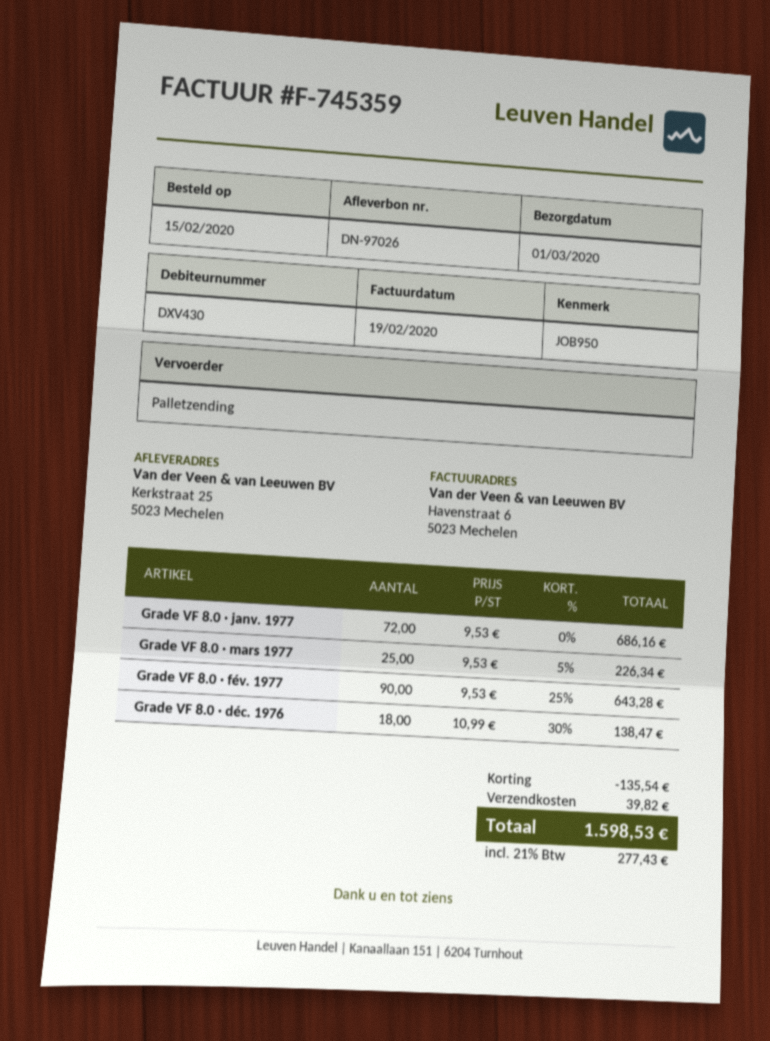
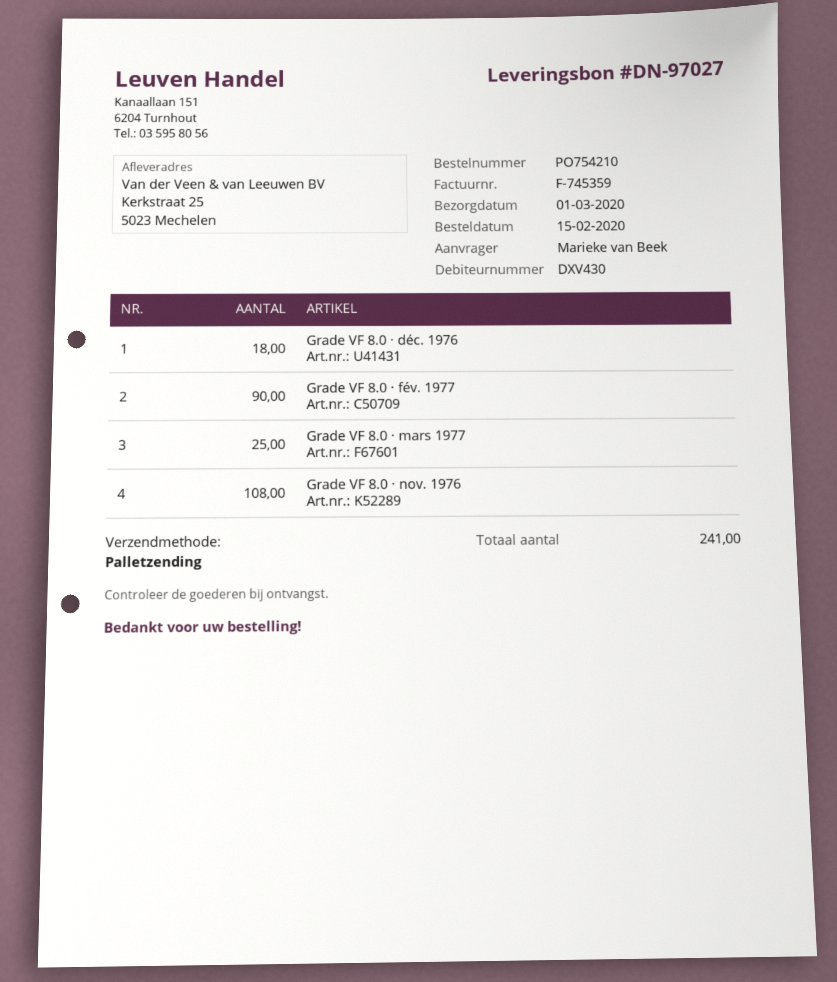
delivery note number: DN-97026 -> DN-97027
Grade VF 8.0 · janv. 1977: 72 -> none
Grade VF 8.0 · nov. 1976: none -> 108

